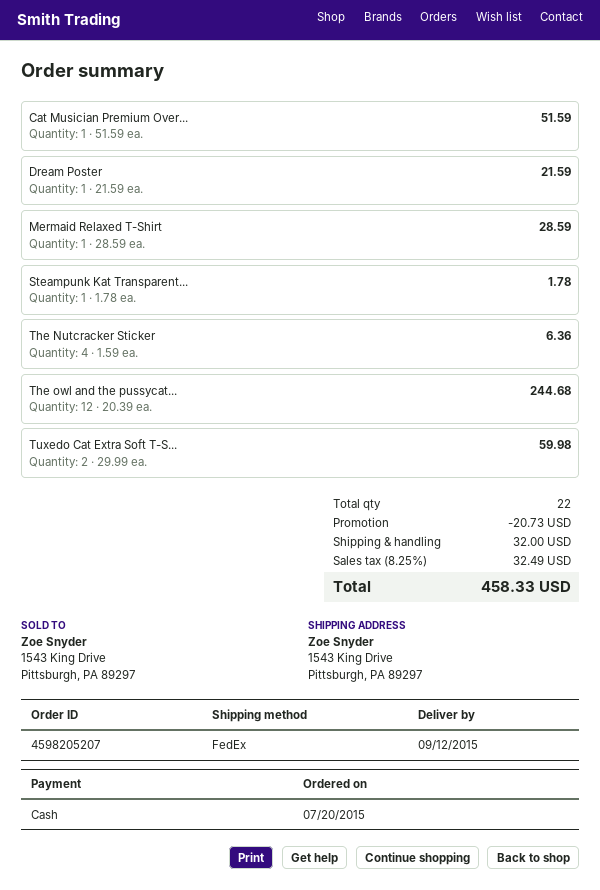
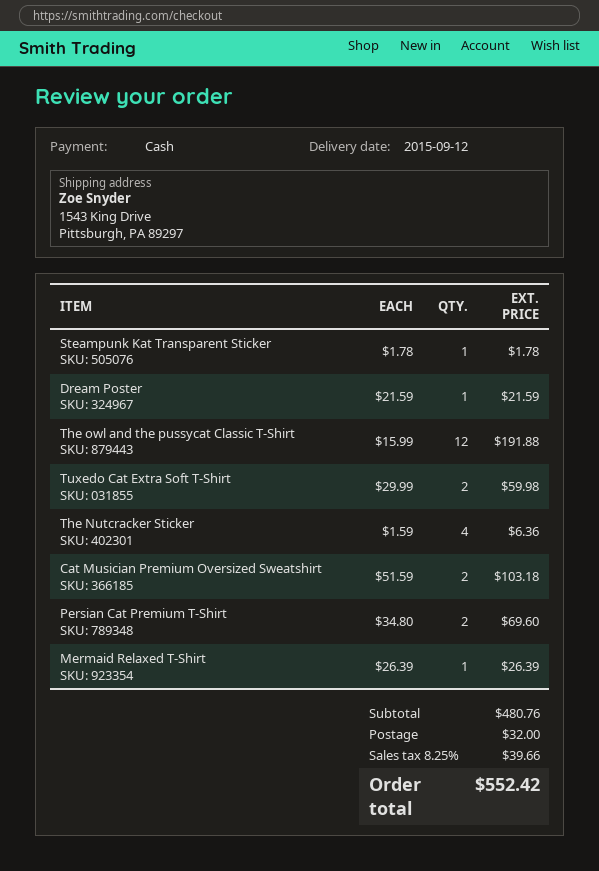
Cat Musician Premium Over...: 1 x 51.59 = 51.59 -> 2 x 51.59 = 103.18
Mermaid Relaxed T-Shirt: 1 x 28.59 = 28.59 -> 1 x 26.39 = 26.39
The owl and the pussycat...: 12 x 20.39 = 244.68 -> 12 x 15.99 = 191.88
Persian Cat Premium T-Shirt: none -> 2 x 34.80 = 69.60
discount: 20.73 -> none
tax: 8.25% = 32.49 -> 8.25% = 39.66
total: 458.33 -> 552.42

